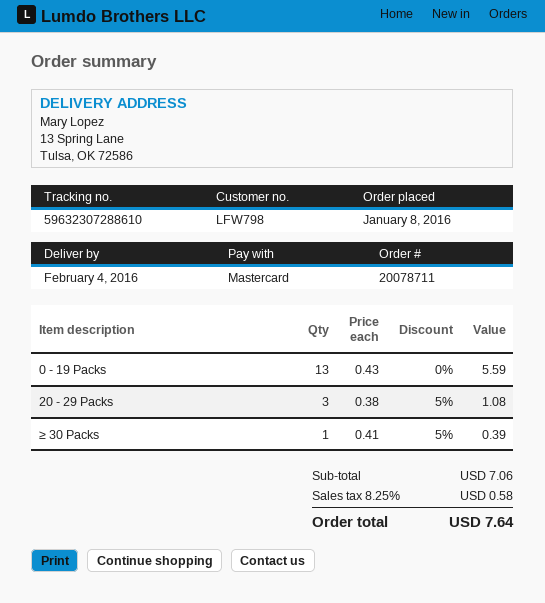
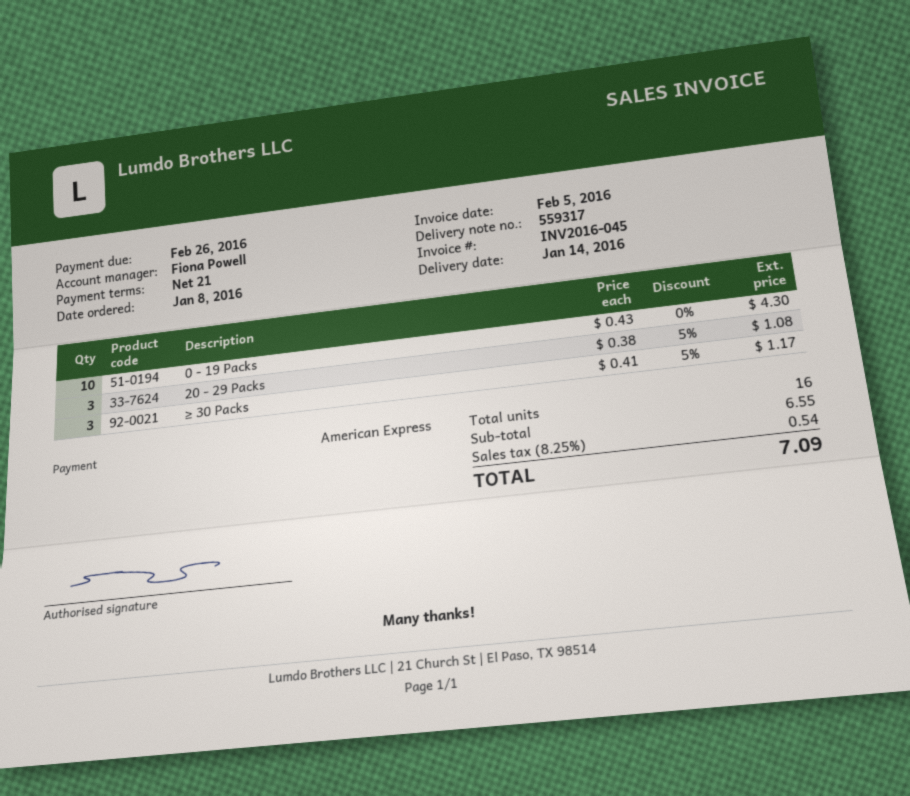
delivery date: 2016-02-04 -> 2016-01-14
payment method: Mastercard -> American Express
0 - 19 Packs: 13 x 0.43 = 5.59 -> 10 x 0.43 = 4.30
≥ 30 Packs: 1 x 0.41 - 5% = 0.39 -> 3 x 0.41 - 5% = 1.17
subtotal: 7.06 -> 6.55
tax: 8.25% = 0.58 -> 8.25% = 0.54
total: 7.64 -> 7.09

